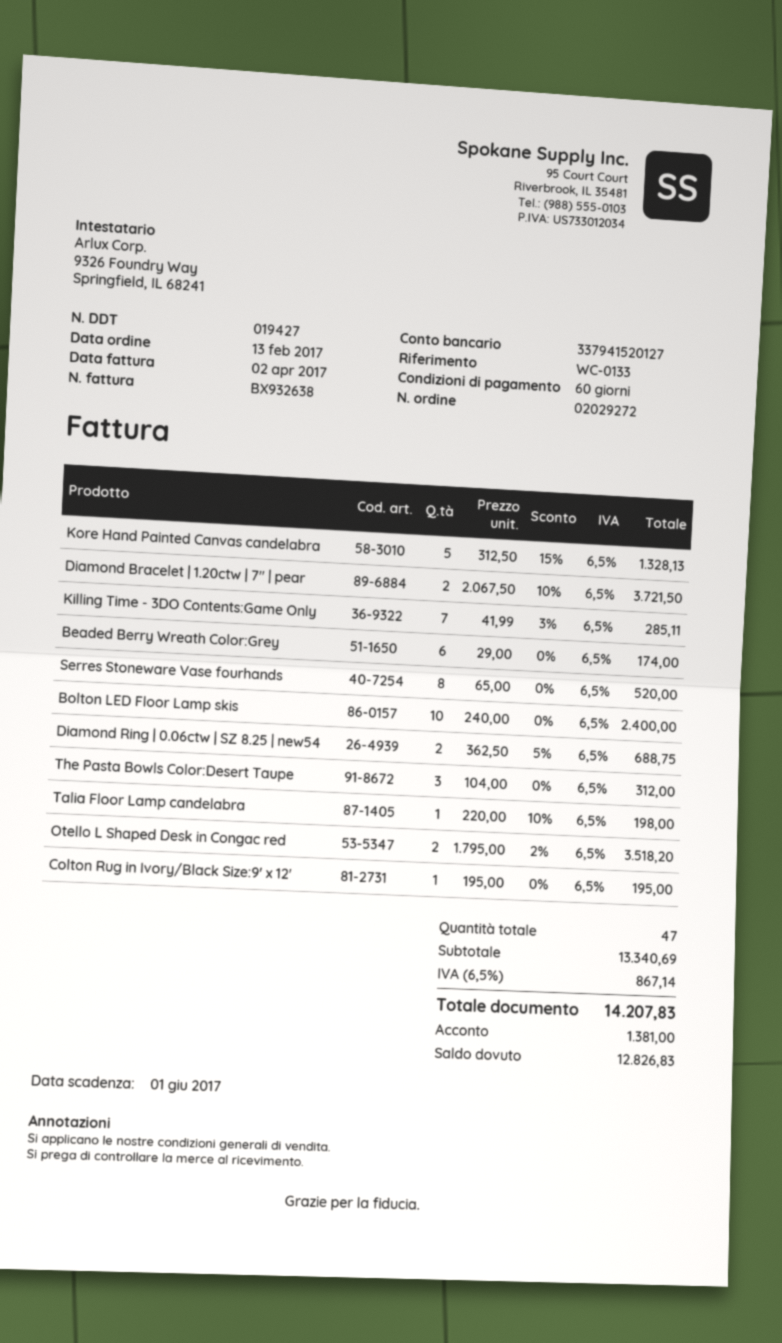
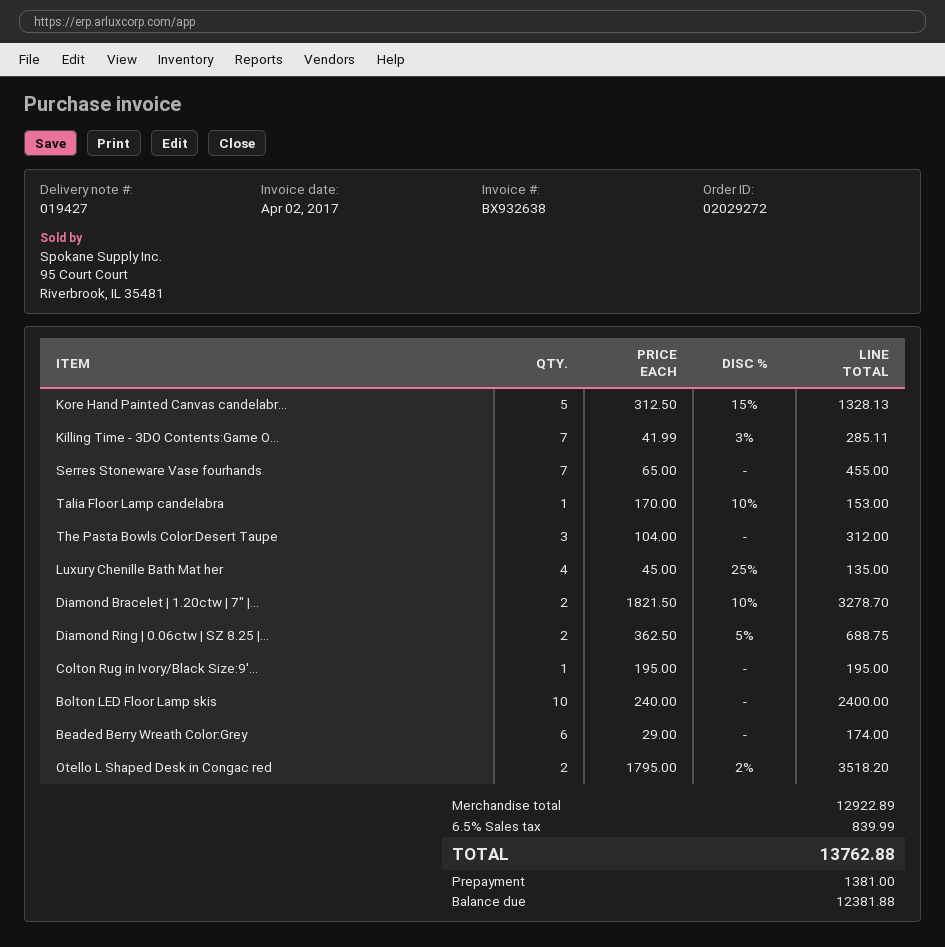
Diamond Bracelet | 1.20ctw | 7" | pear: 2 x 2067.50 - 10% = 3721.50 -> 2 x 1821.50 - 10% = 3278.70
Serres Stoneware Vase fourhands: 8 x 65.00 = 520.00 -> 7 x 65.00 = 455.00
Talia Floor Lamp candelabra: 1 x 220.00 - 10% = 198.00 -> 1 x 170.00 - 10% = 153.00
Luxury Chenille Bath Mat her: none -> 4 x 45.00 - 25% = 135.00
subtotal: 13340.69 -> 12922.89
tax: 6.5% = 867.14 -> 6.5% = 839.99
total: 14207.83 -> 13762.88
balance: 12826.83 -> 12381.88

